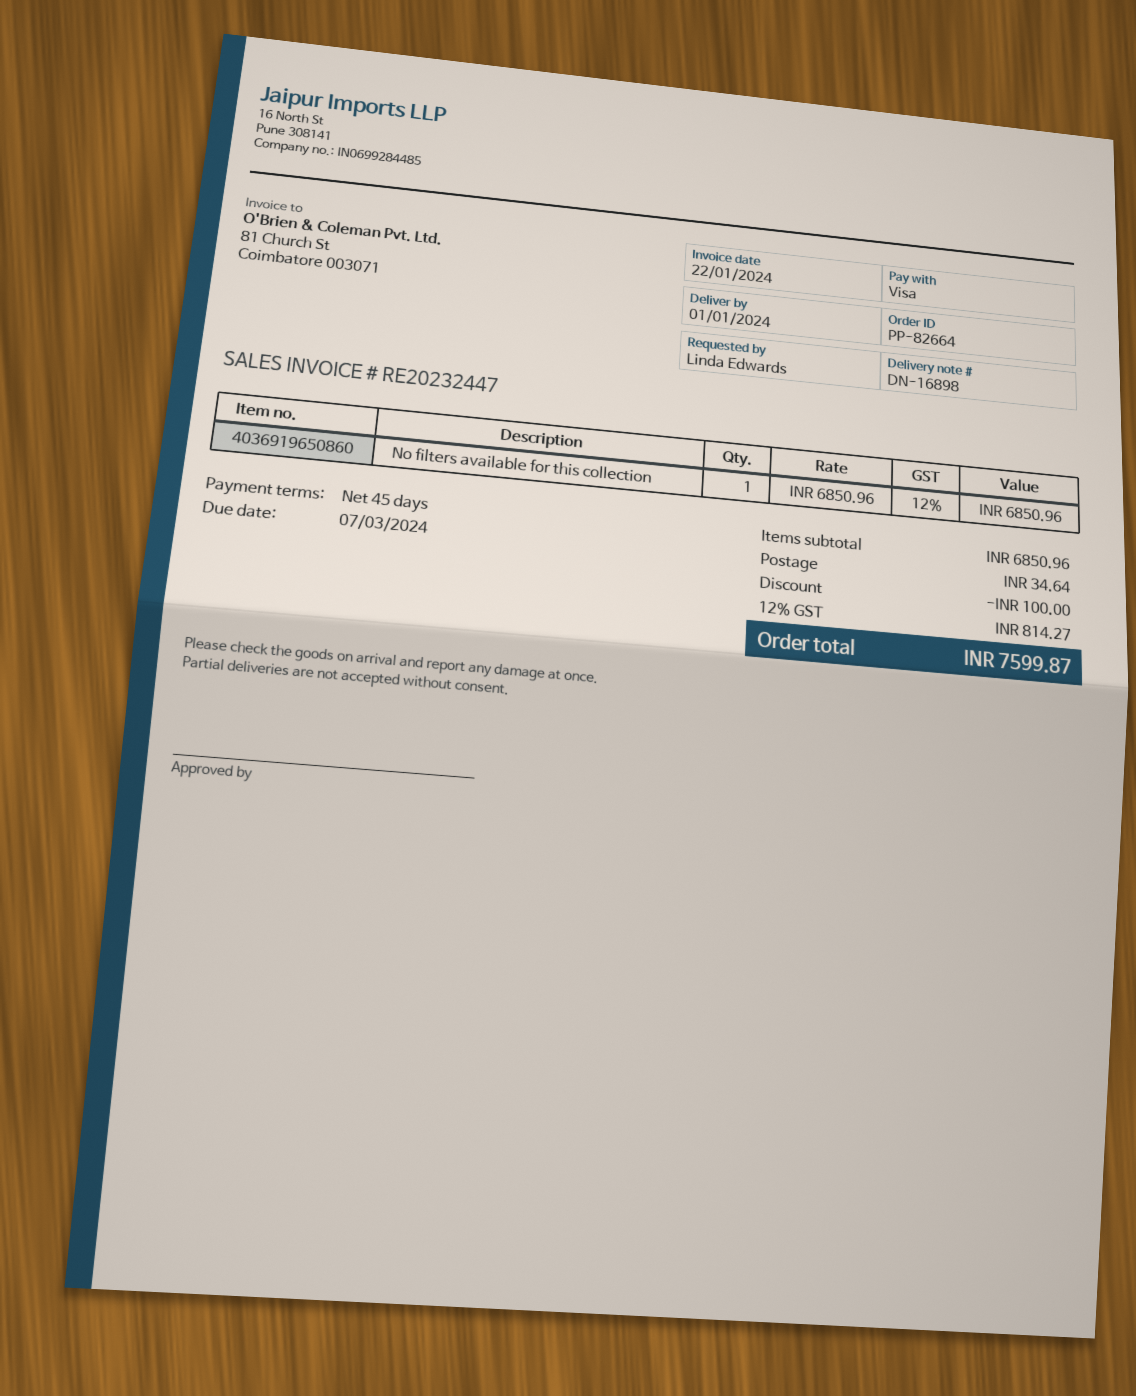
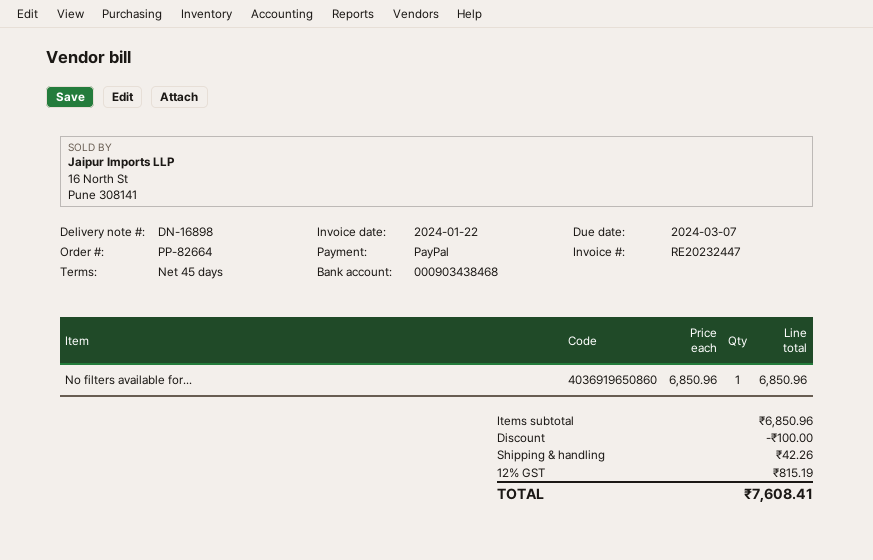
payment method: Visa -> PayPal
shipping: 34.64 -> 42.26
tax: 12% = 814.27 -> 12% = 815.19
total: 7599.87 -> 7608.41

